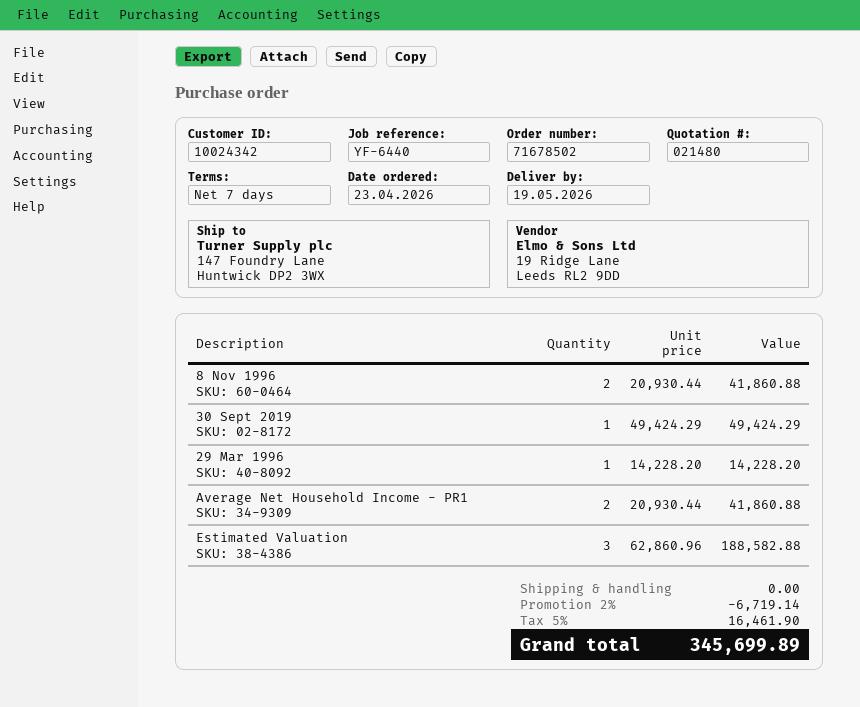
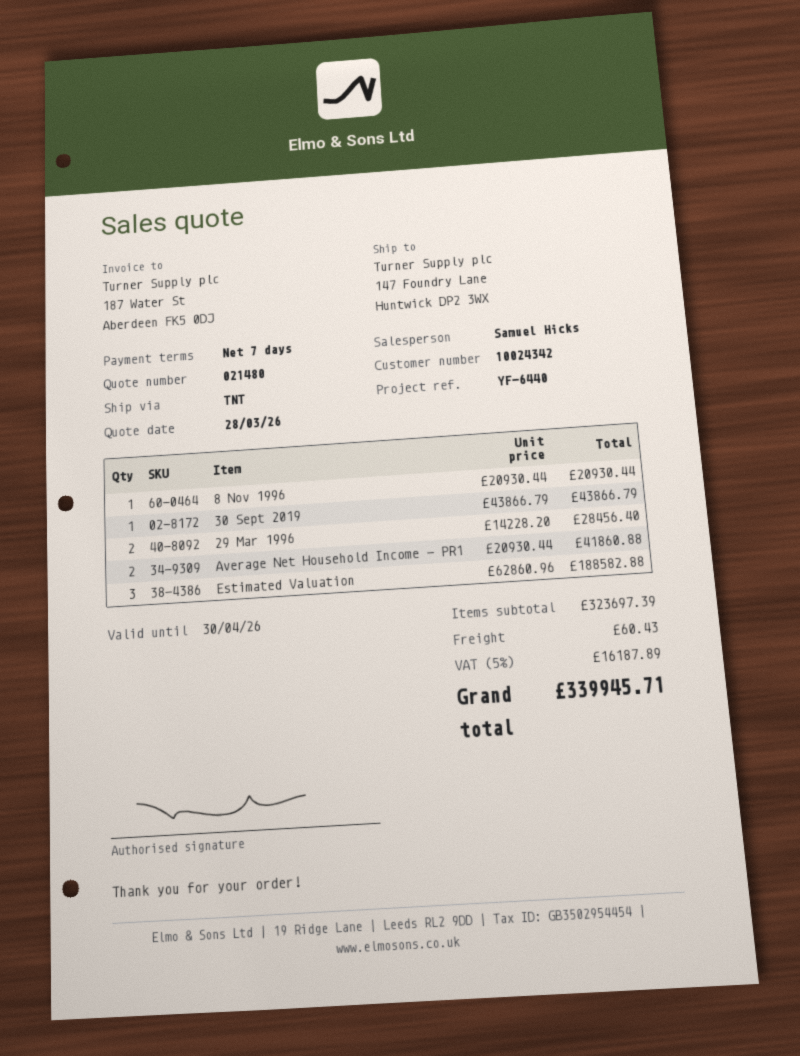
8 Nov 1996: 2 x 20930.44 = 41860.88 -> 1 x 20930.44 = 20930.44
30 Sept 2019: 1 x 49424.29 = 49424.29 -> 1 x 43866.79 = 43866.79
29 Mar 1996: 1 x 14228.20 = 14228.20 -> 2 x 14228.20 = 28456.40
discount: 2% = 6719.14 -> none
shipping: 0.00 -> 60.43
tax: 5% = 16461.90 -> 5% = 16187.89
total: 345699.89 -> 339945.71

